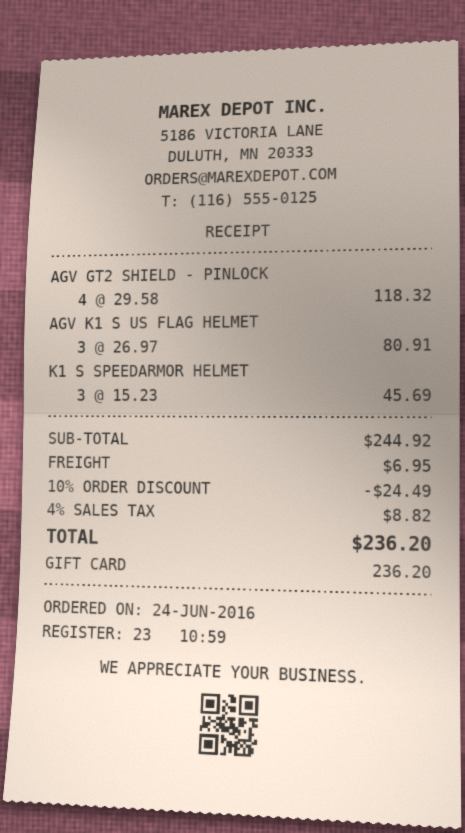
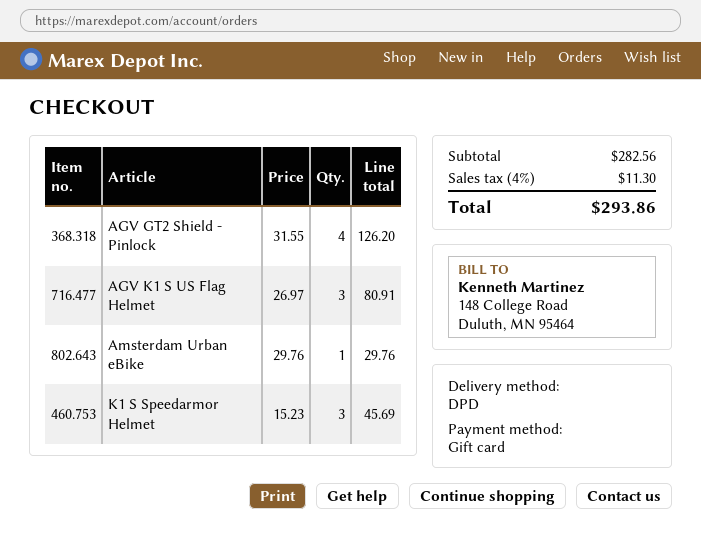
AGV GT2 SHIELD - PINLOCK: 4 x 29.58 = 118.32 -> 4 x 31.55 = 126.20
Amsterdam Urban eBike: none -> 1 x 29.76 = 29.76
subtotal: 244.92 -> 282.56
discount: 10% = 24.49 -> none
shipping: 6.95 -> none
tax: 4% = 8.82 -> 4% = 11.30
total: 236.20 -> 293.86

